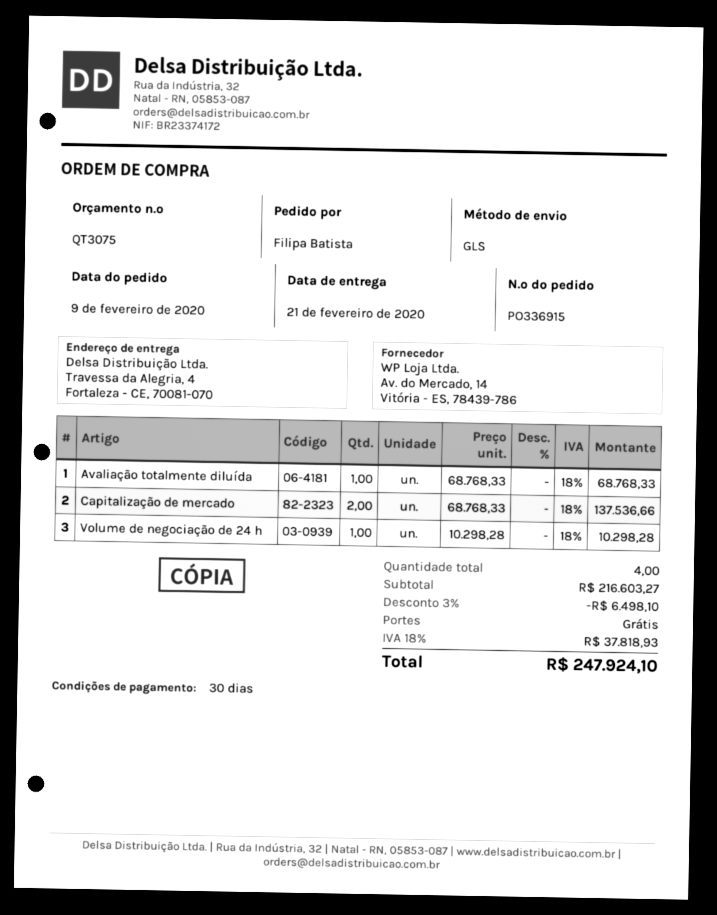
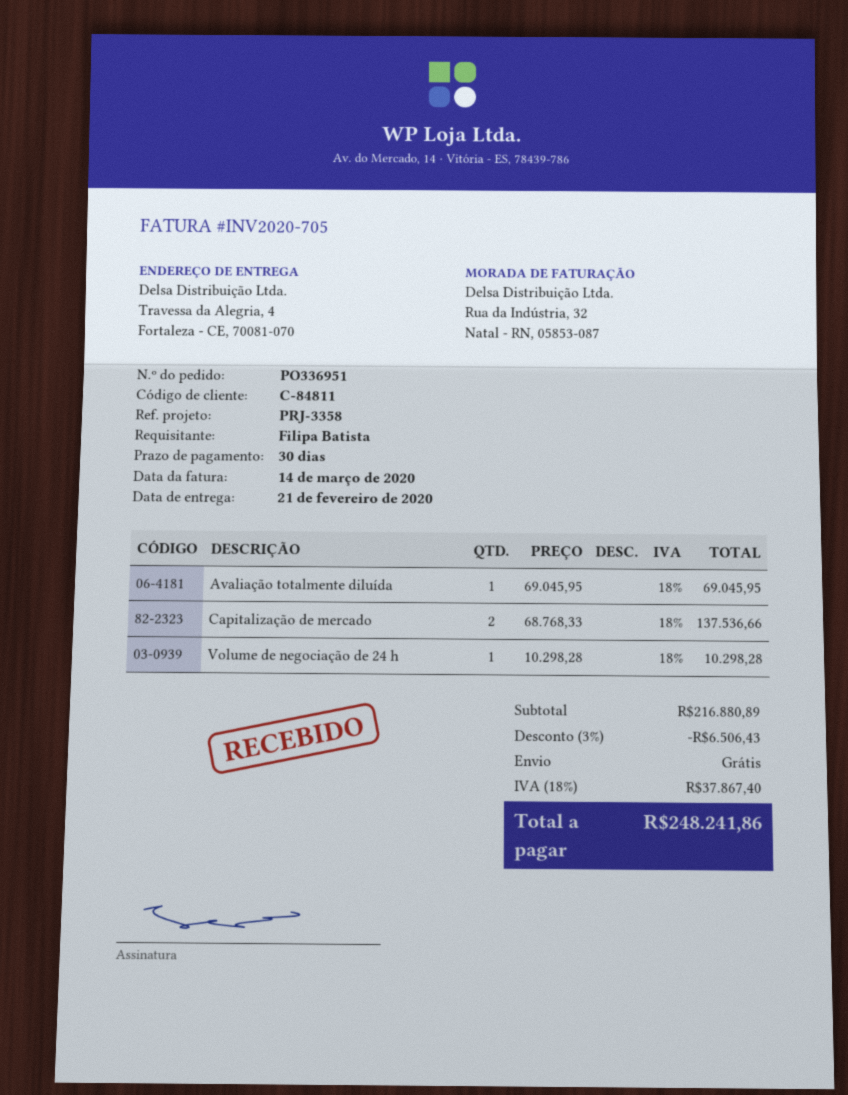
order number: PO336915 -> PO336951
Avaliação totalmente diluída: 1 x 68768.33 = 68768.33 -> 1 x 69045.95 = 69045.95
subtotal: 216603.27 -> 216880.89
discount: 3% = 6498.10 -> 3% = 6506.43
tax: 18% = 37818.93 -> 18% = 37867.40
total: 247924.10 -> 248241.86

